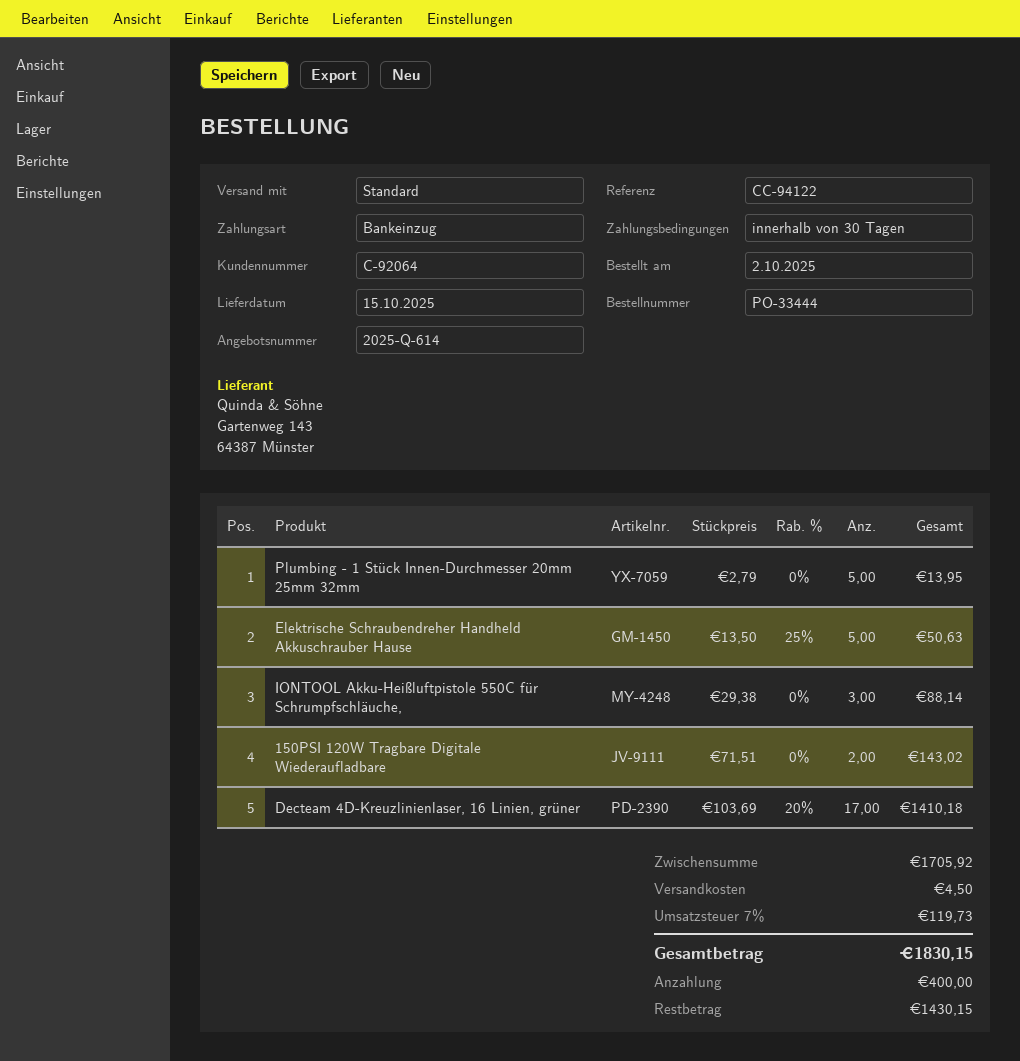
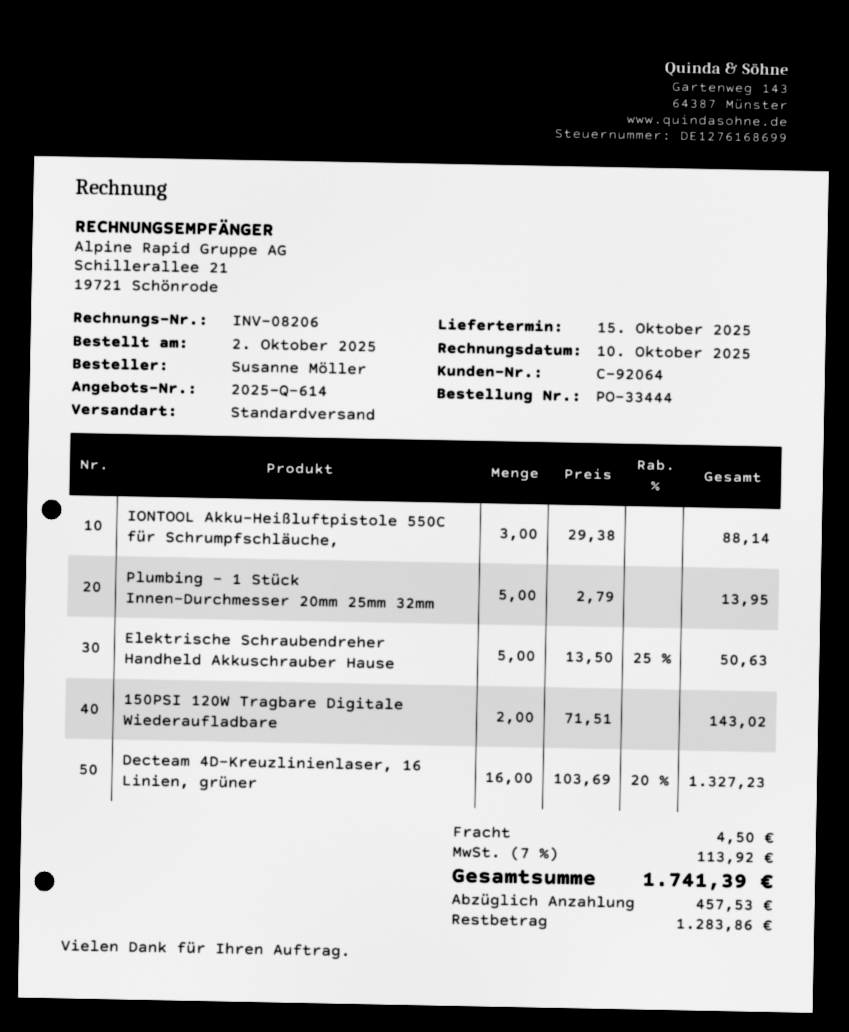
Decteam 4D-Kreuzlinienlaser, 16 Linien, grüner: 17 x 103.69 - 20% = 1410.18 -> 16 x 103.69 - 20% = 1327.23
tax: 7% = 119.73 -> 7% = 113.92
total: 1830.15 -> 1741.39
deposit: 400.00 -> 457.53
balance: 1430.15 -> 1283.86

